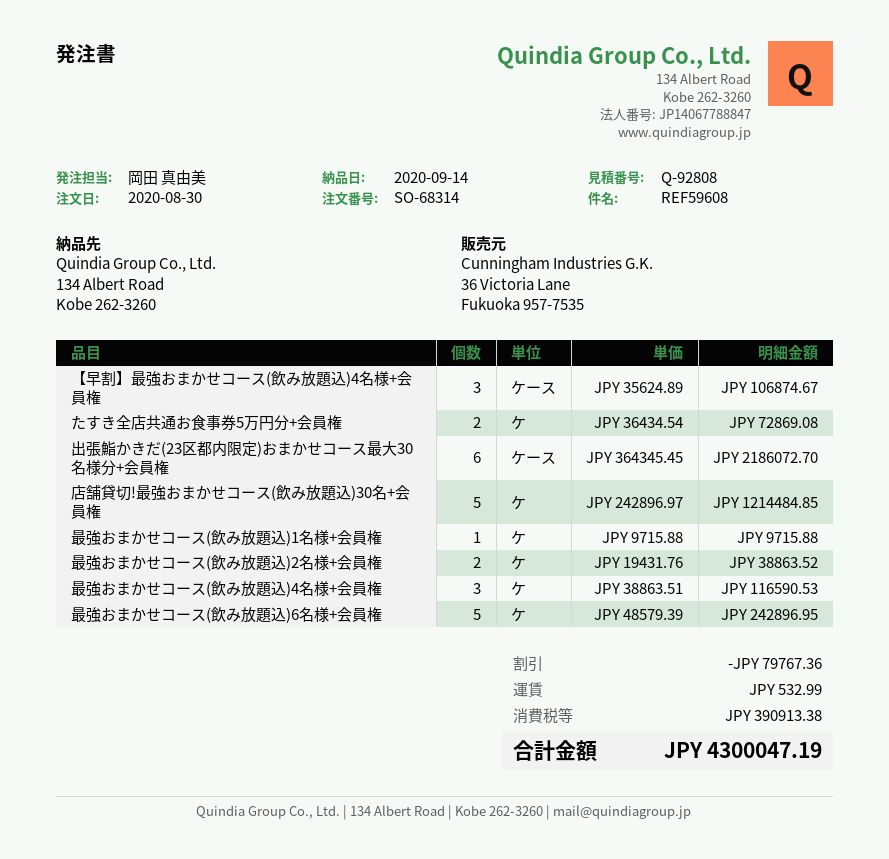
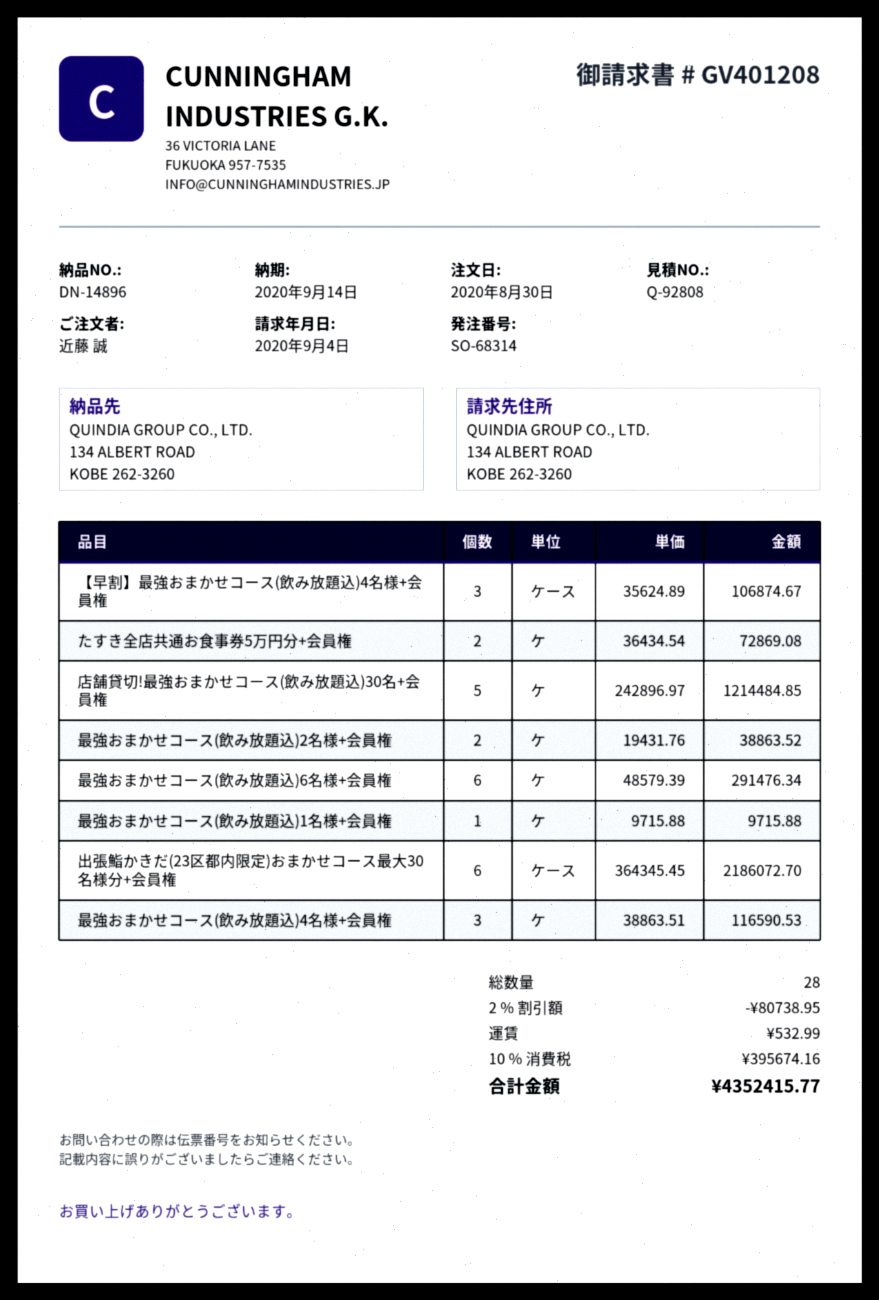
ordered by: 岡田 真由美 -> 近藤 誠
最強おまかせコース(飲み放題込)6名様+会員権: 5 x 48579.39 = 242896.95 -> 6 x 48579.39 = 291476.34
discount: 79767.36 -> 80738.95
tax: 390913.38 -> 395674.16
total: 4300047.19 -> 4352415.77

